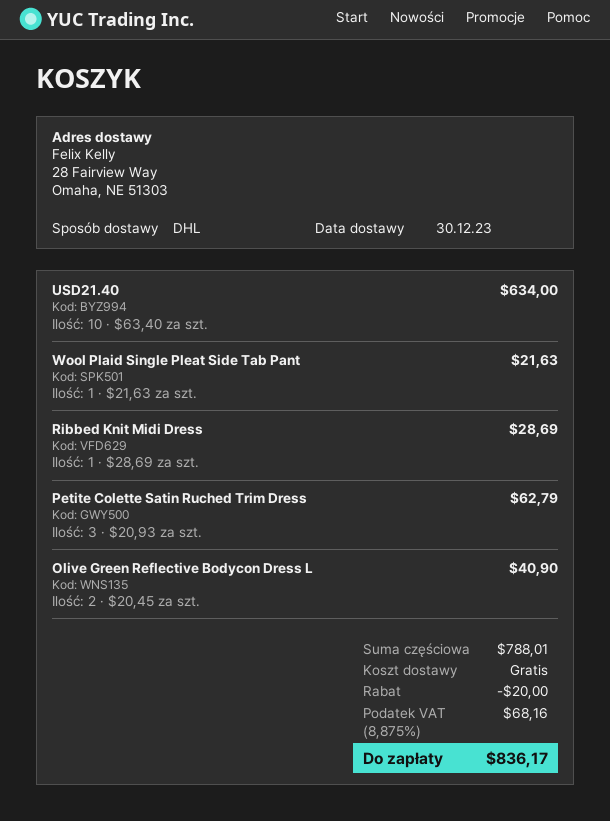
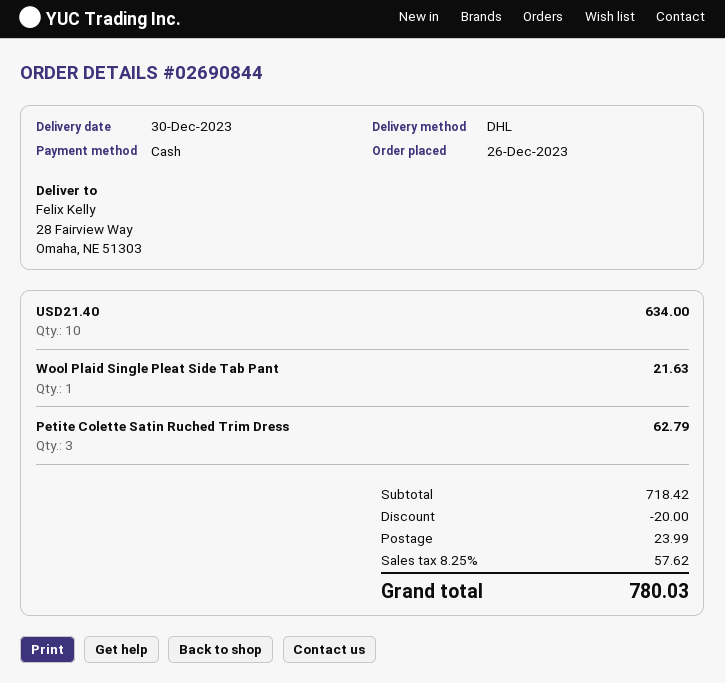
Ribbed Knit Midi Dress: 1 for 28.69 -> none
Olive Green Reflective Bodycon Dress L: 2 for 40.90 -> none
subtotal: 788.01 -> 718.42
shipping: 0.00 -> 23.99
tax: 8.875% = 68.16 -> 8.25% = 57.62
total: 836.17 -> 780.03

